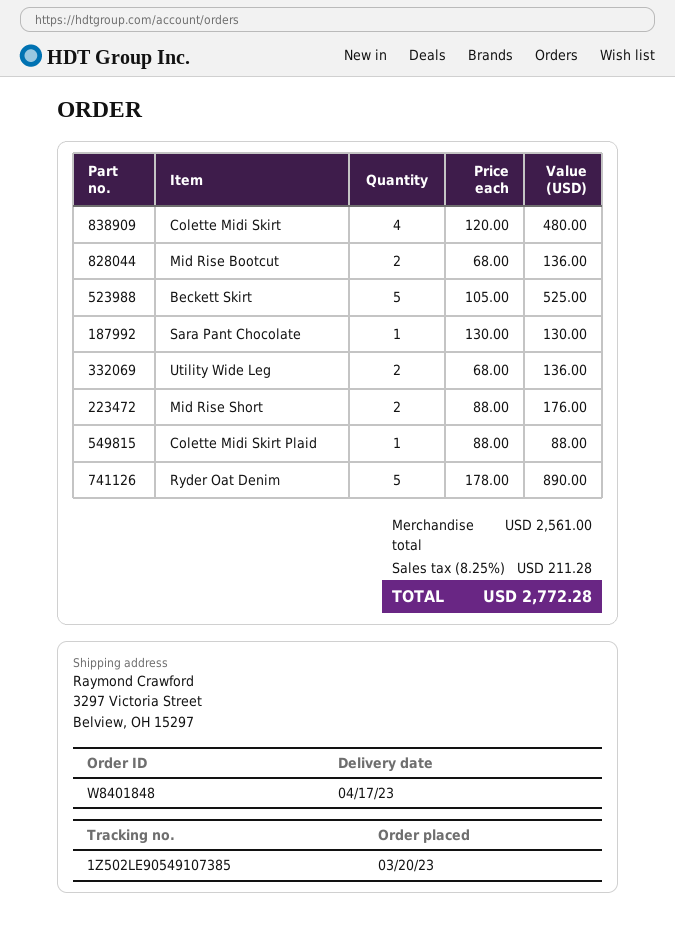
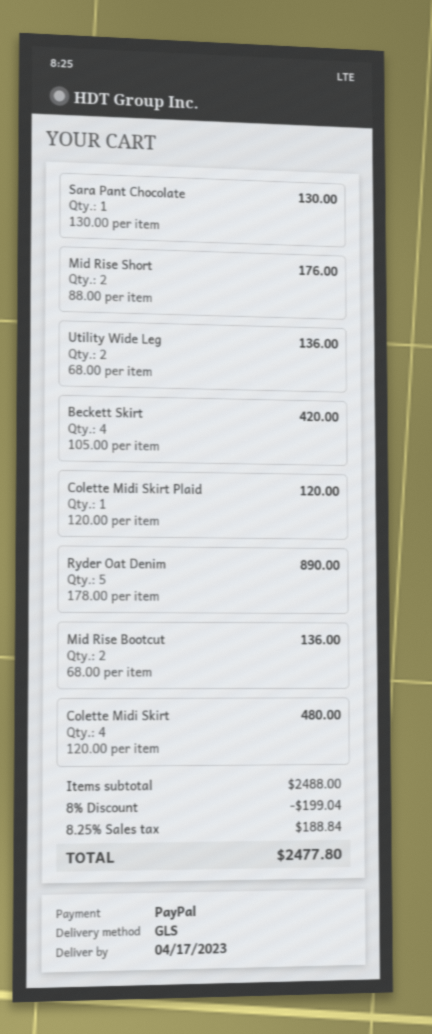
Beckett Skirt: 5 x 105.00 = 525.00 -> 4 x 105.00 = 420.00
Colette Midi Skirt Plaid: 1 x 88.00 = 88.00 -> 1 x 120.00 = 120.00
subtotal: 2561.00 -> 2488.00
discount: none -> 8% = 199.04
tax: 8.25% = 211.28 -> 8.25% = 188.84
total: 2772.28 -> 2477.80

